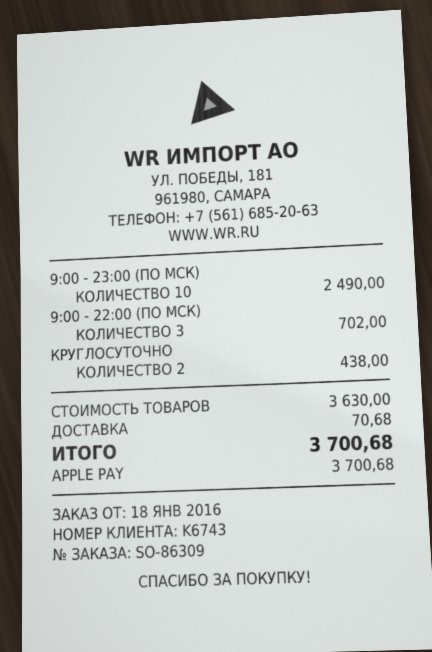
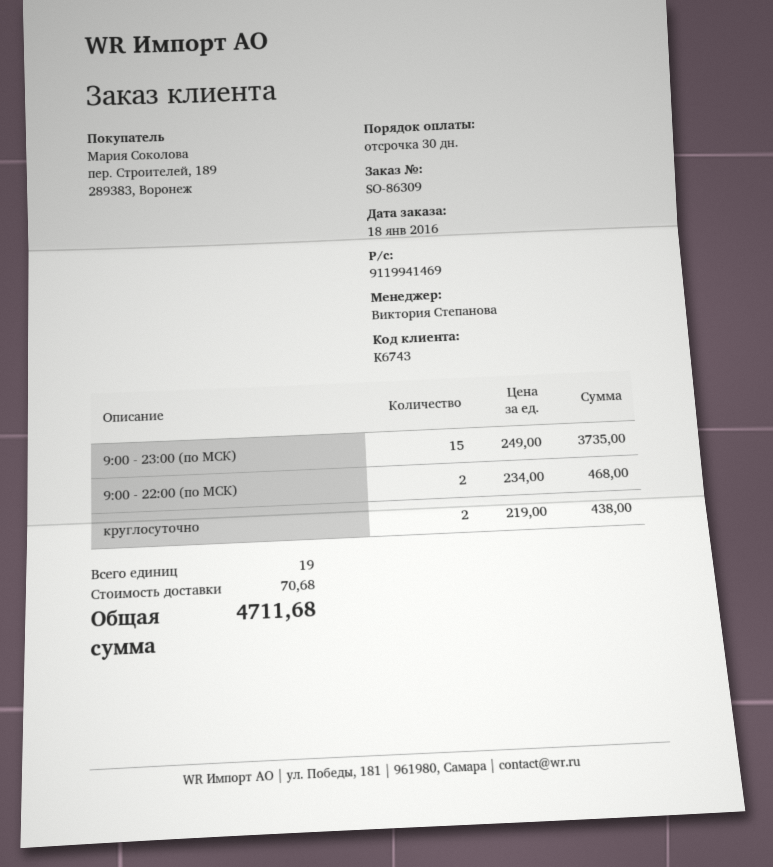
9:00 - 23:00 (ПО МСК): 10 for 2490.00 -> 15 for 3735.00
9:00 - 22:00 (ПО МСК): 3 for 702.00 -> 2 for 468.00
total: 3700.68 -> 4711.68

